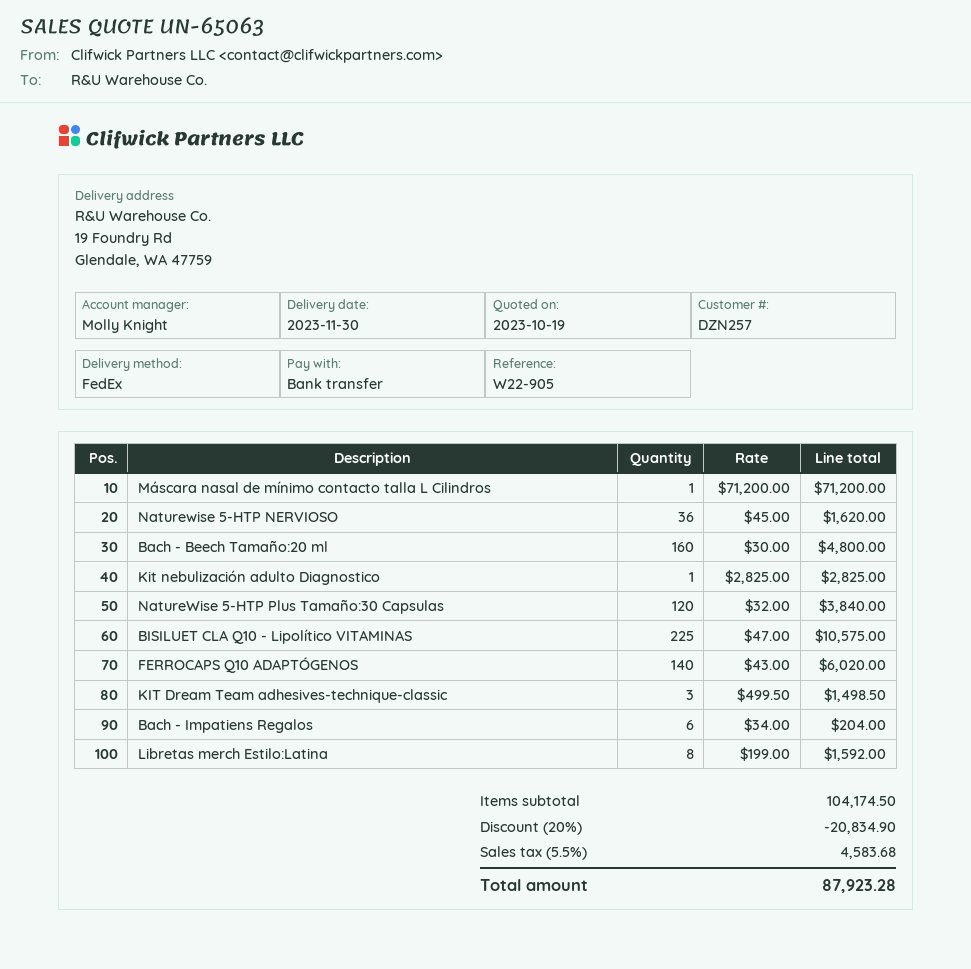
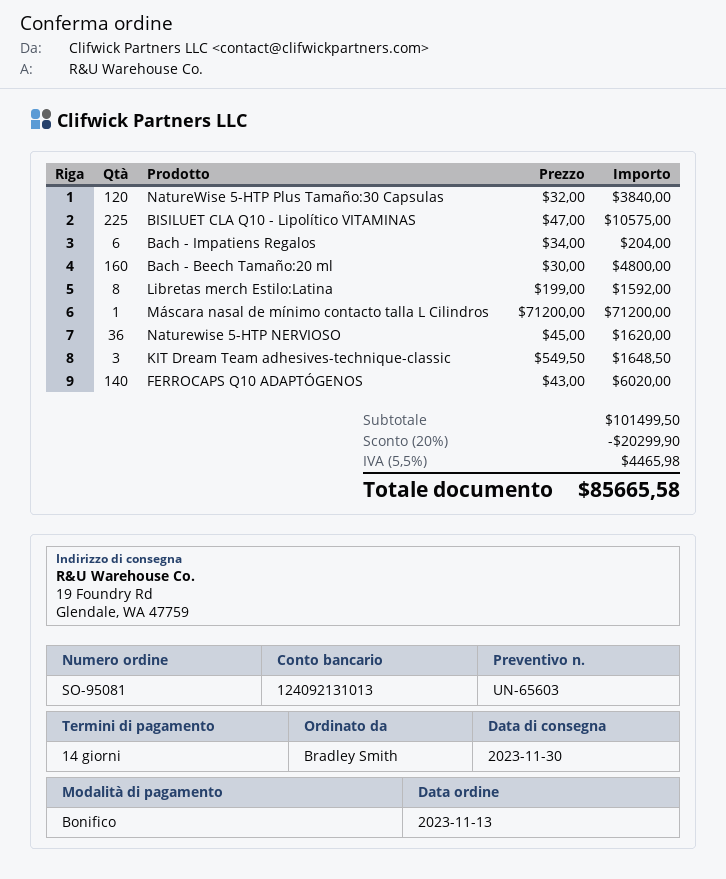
quote number: UN-65063 -> UN-65603
Kit nebulización adulto Diagnostico: 1 x 2825.00 = 2825.00 -> none
KIT Dream Team adhesives-technique-classic: 3 x 499.50 = 1498.50 -> 3 x 549.50 = 1648.50
subtotal: 104174.50 -> 101499.50
discount: 20% = 20834.90 -> 20% = 20299.90
tax: 5.5% = 4583.68 -> 5.5% = 4465.98
total: 87923.28 -> 85665.58

